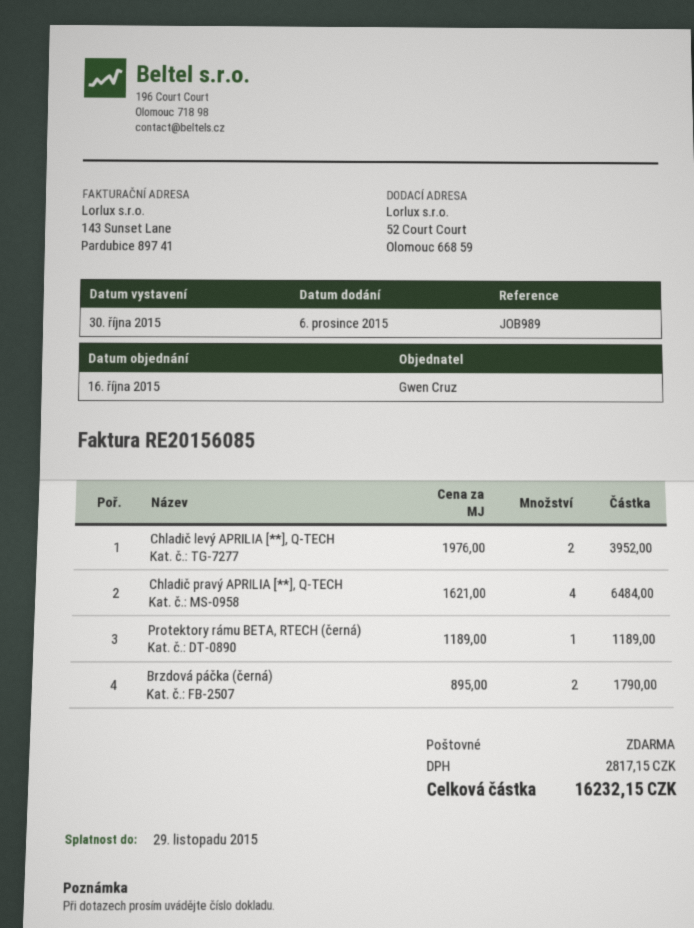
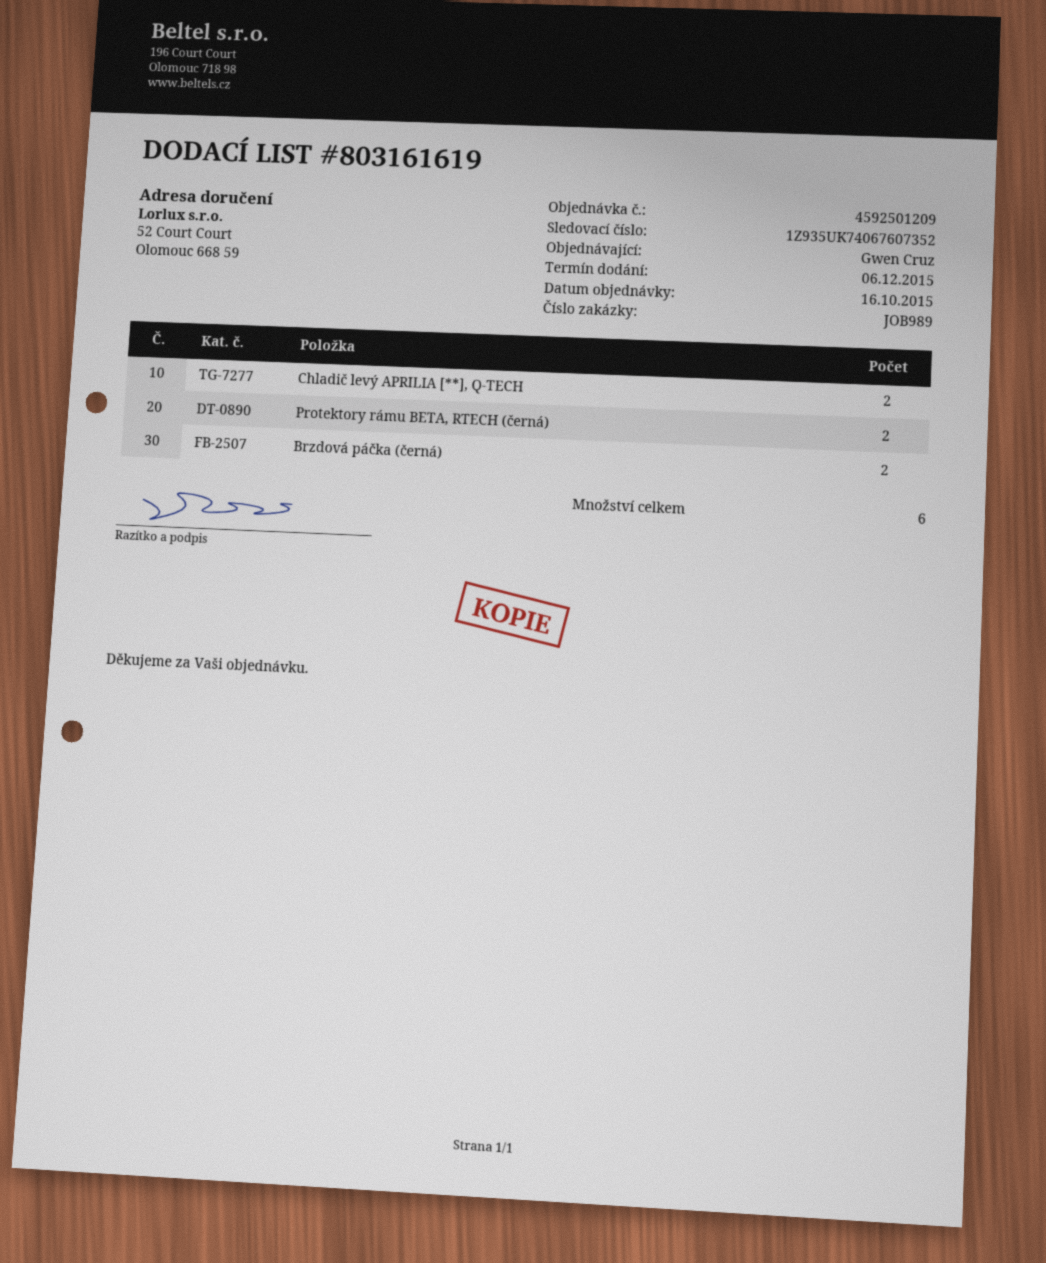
Chladič pravý APRILIA [**], Q-TECH: 4 -> none
Protektory rámu BETA, RTECH (černá): 1 -> 2

